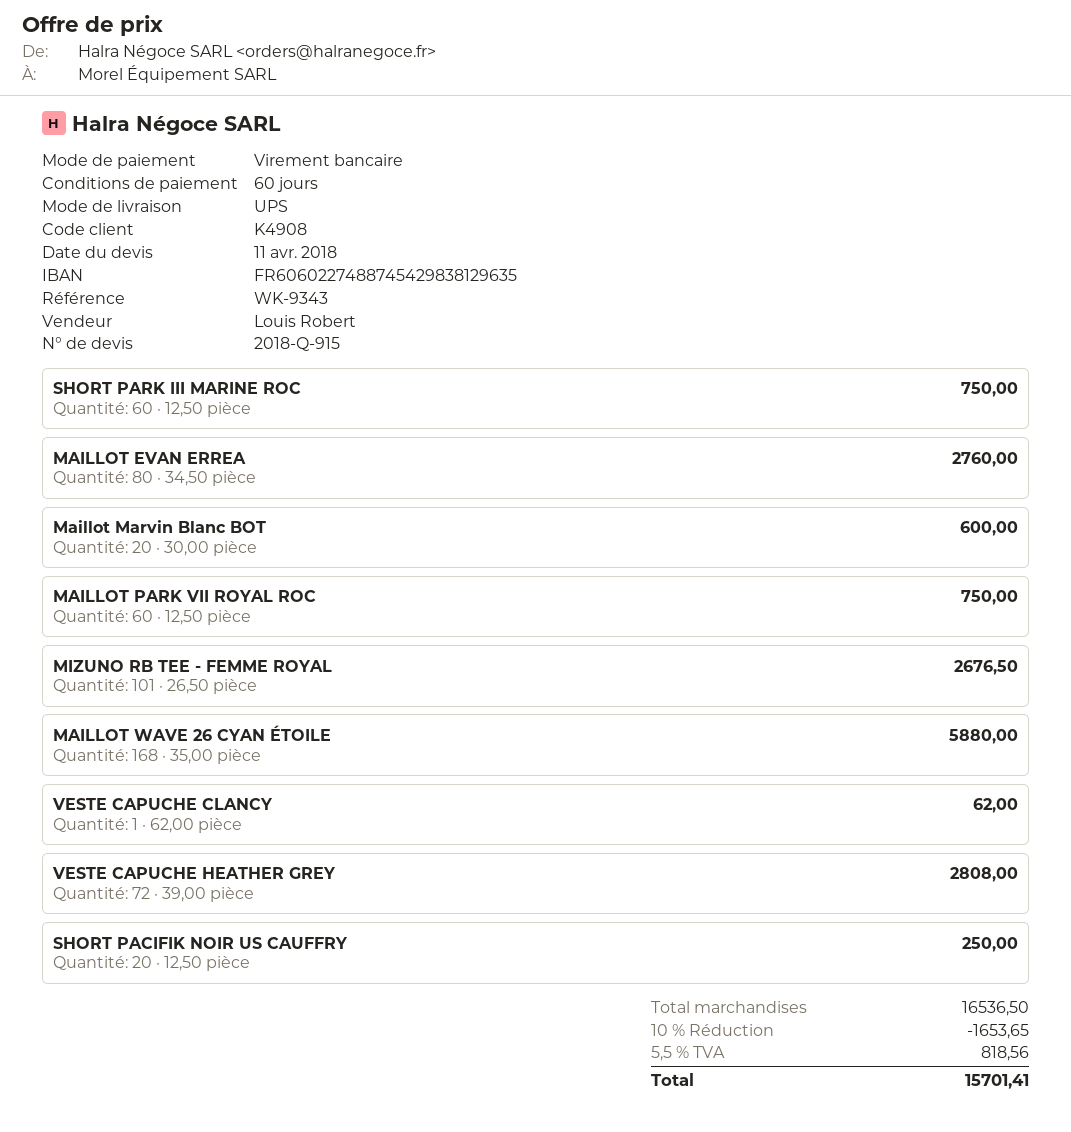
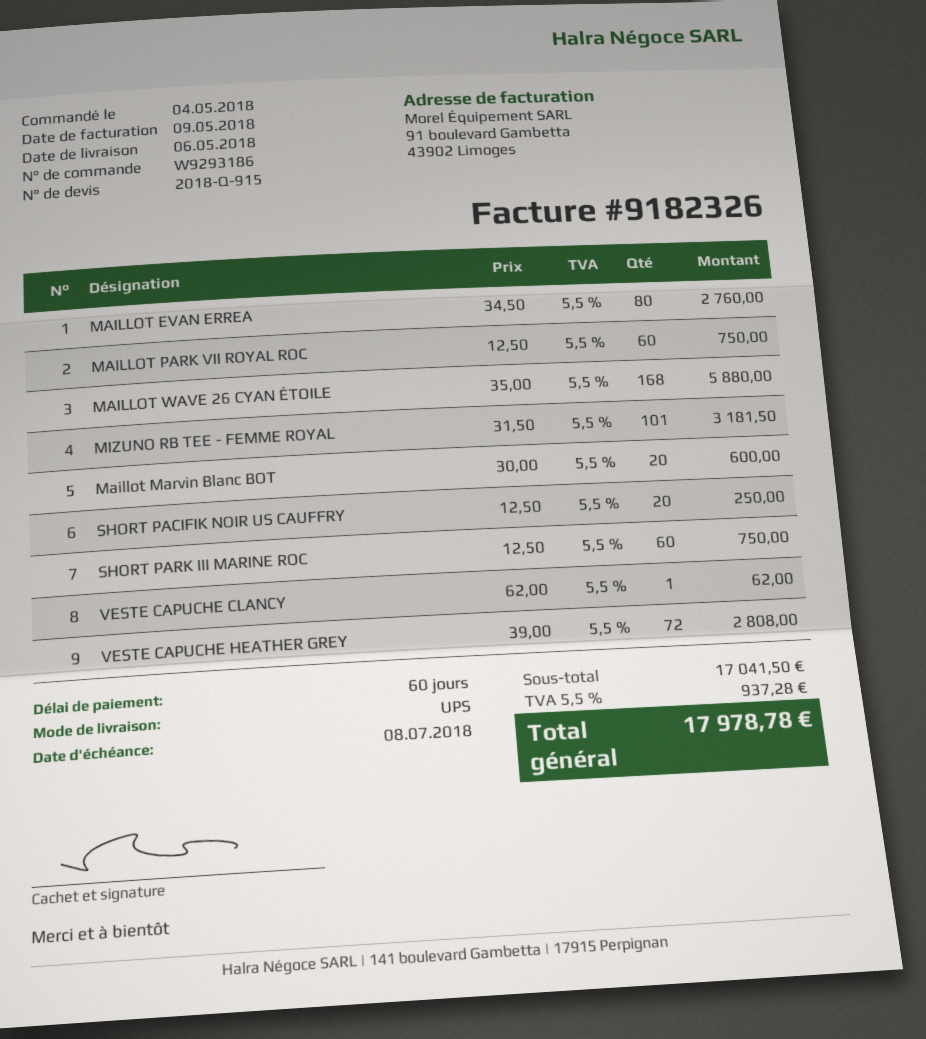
MIZUNO RB TEE - FEMME ROYAL: 101 x 26.50 = 2676.50 -> 101 x 31.50 = 3181.50
subtotal: 16536.50 -> 17041.50
discount: 10% = 1653.65 -> none
tax: 5.5% = 818.56 -> 5.5% = 937.28
total: 15701.41 -> 17978.78

